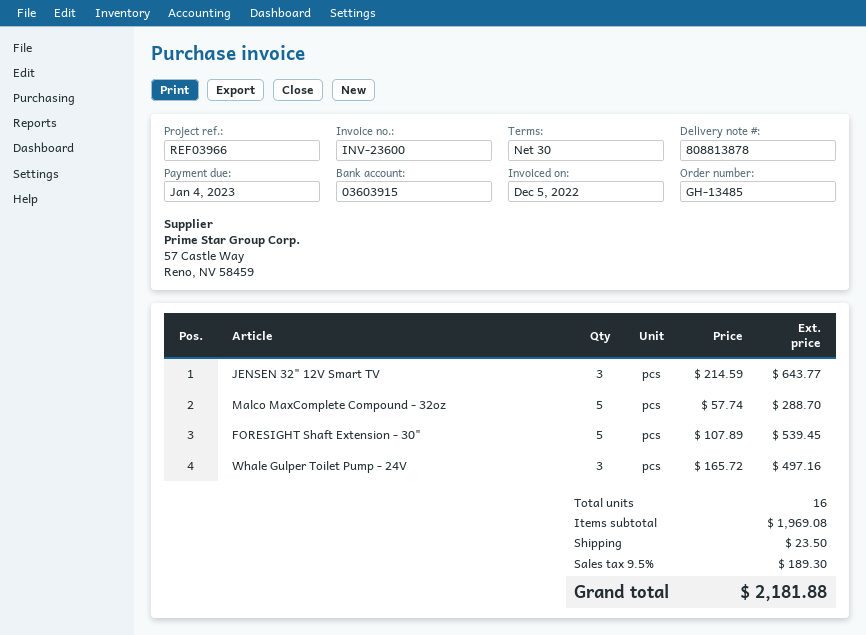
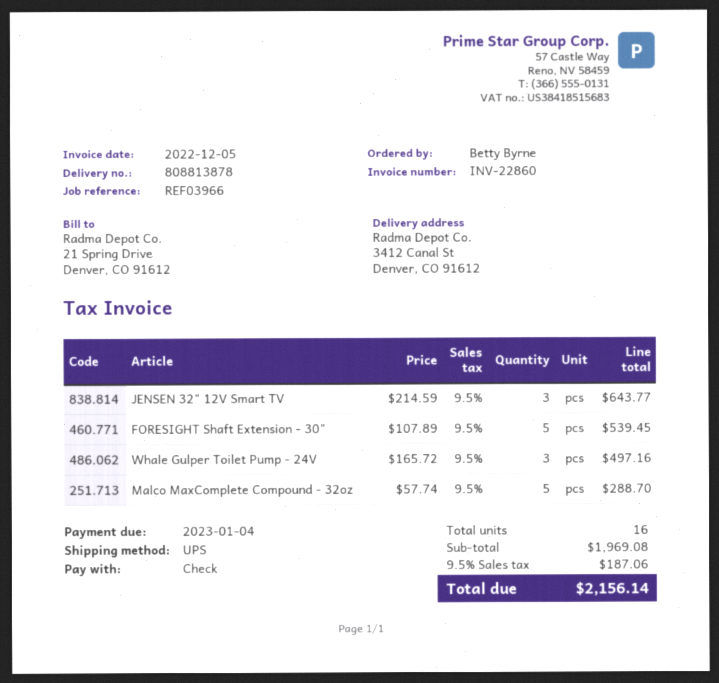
invoice number: INV-23600 -> INV-22860
shipping: 23.50 -> none
tax: 9.5% = 189.30 -> 9.5% = 187.06
total: 2181.88 -> 2156.14

